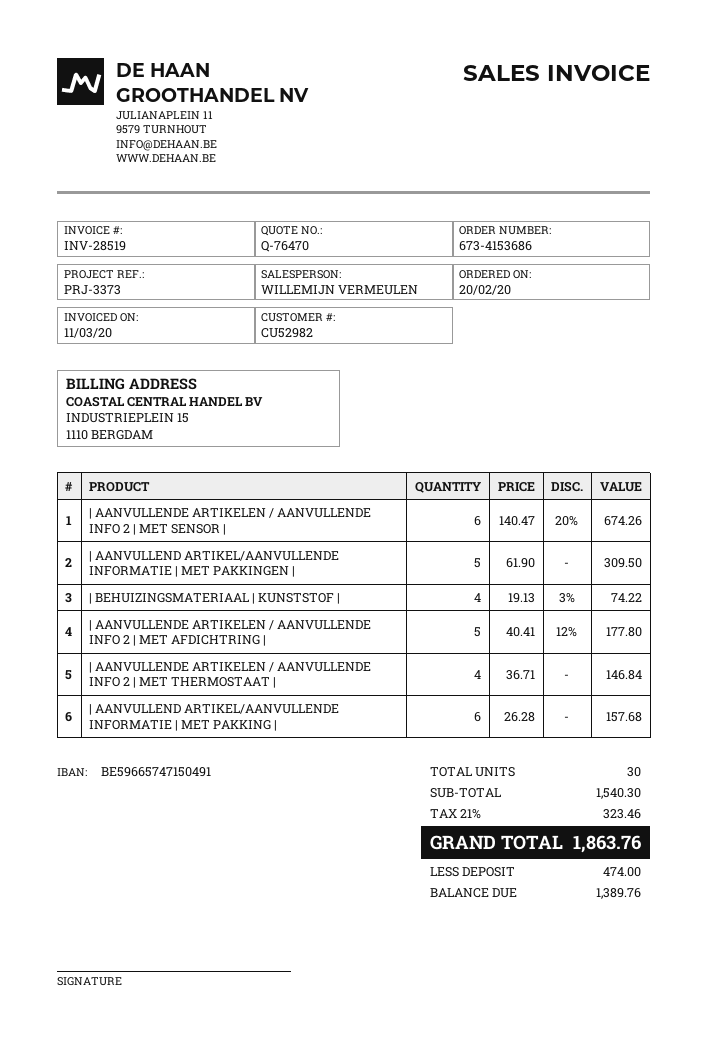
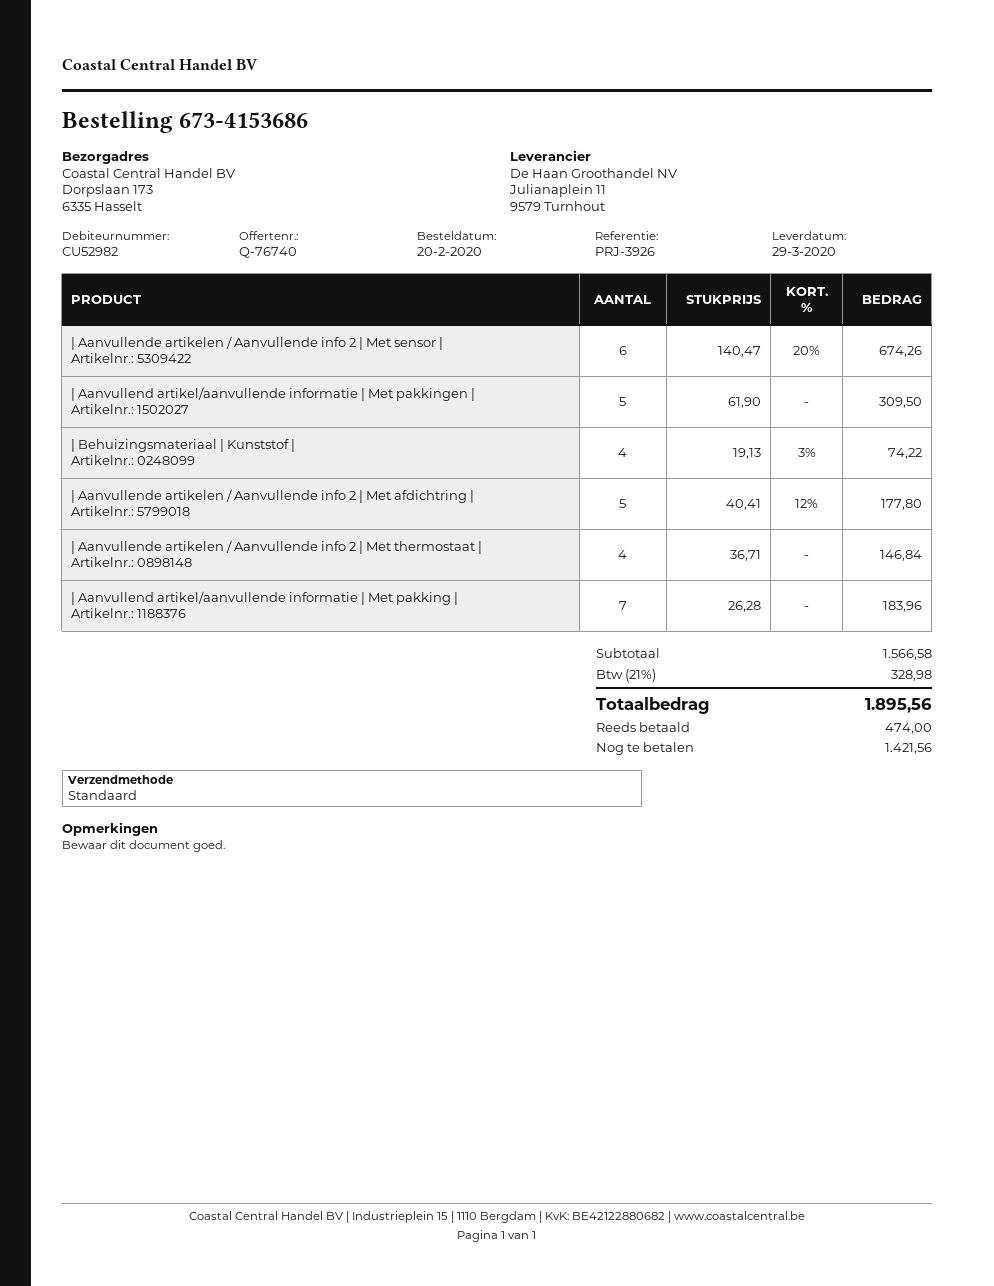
quote number: Q-76470 -> Q-76740
reference: PRJ-3373 -> PRJ-3926
| AANVULLEND ARTIKEL/AANVULLENDE INFORMATIE | MET PAKKING |: 6 x 26.28 = 157.68 -> 7 x 26.28 = 183.96
subtotal: 1540.30 -> 1566.58
tax: 21% = 323.46 -> 21% = 328.98
total: 1863.76 -> 1895.56
balance: 1389.76 -> 1421.56

